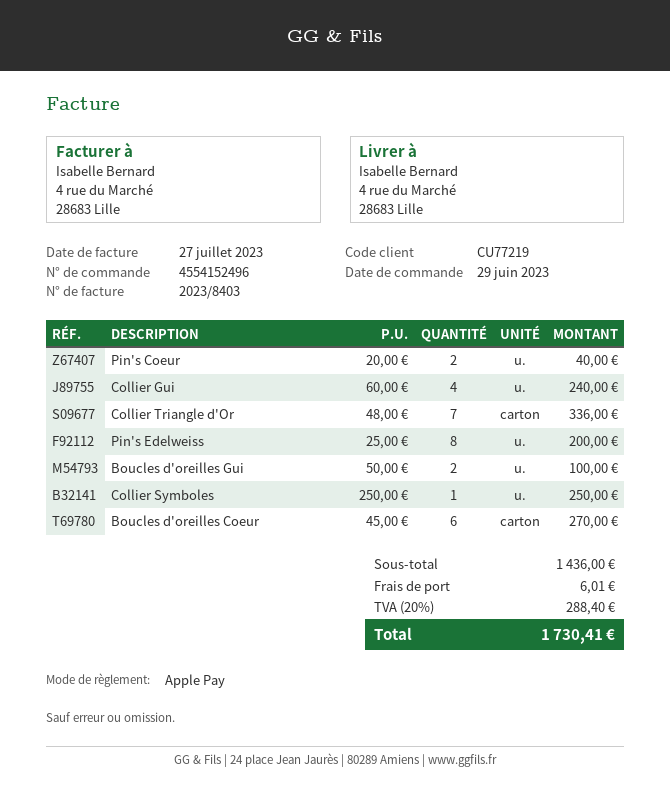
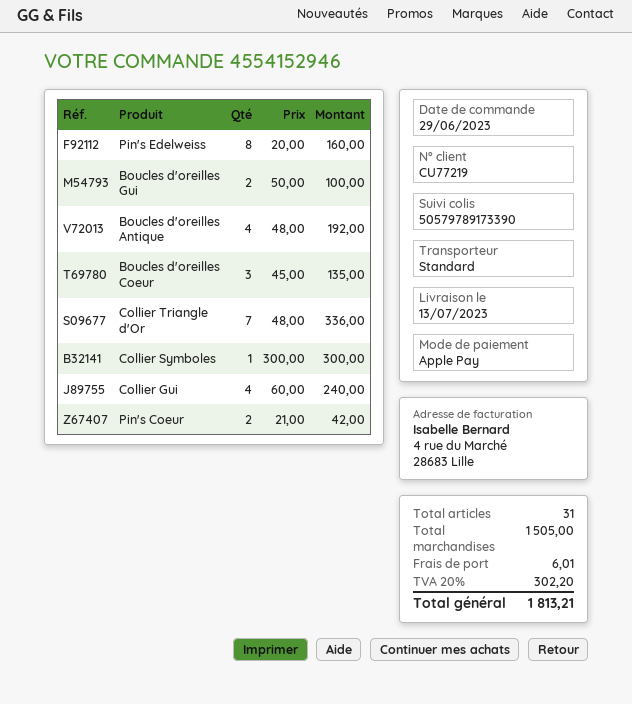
order number: 4554152496 -> 4554152946
Pin's Coeur: 2 x 20.00 = 40.00 -> 2 x 21.00 = 42.00
Pin's Edelweiss: 8 x 25.00 = 200.00 -> 8 x 20.00 = 160.00
Collier Symboles: 1 x 250.00 = 250.00 -> 1 x 300.00 = 300.00
Boucles d'oreilles Coeur: 6 x 45.00 = 270.00 -> 3 x 45.00 = 135.00
Boucles d'oreilles Antique: none -> 4 x 48.00 = 192.00
subtotal: 1436.00 -> 1505.00
tax: 20% = 288.40 -> 20% = 302.20
total: 1730.41 -> 1813.21

